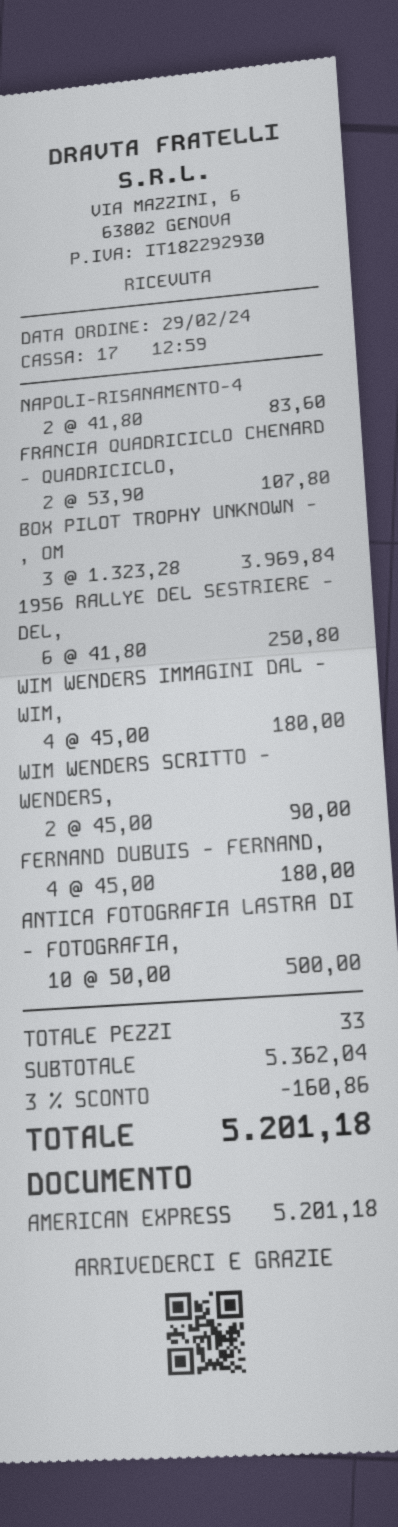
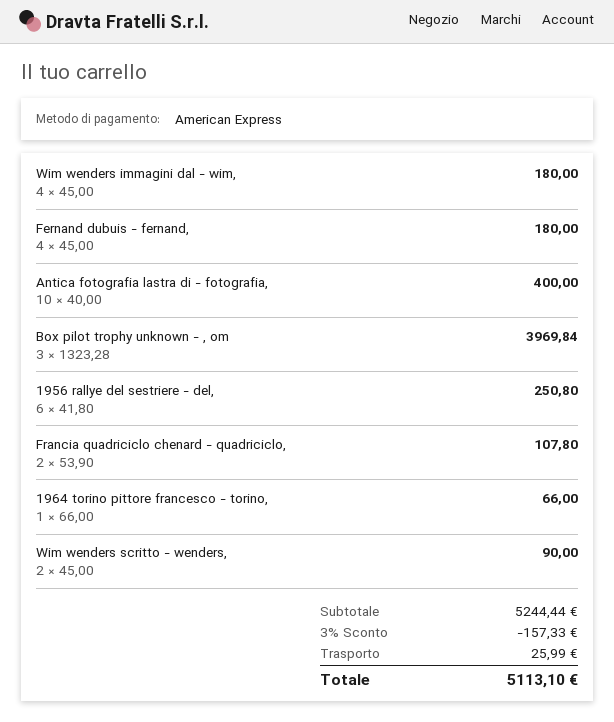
NAPOLI-RISANAMENTO-4: 2 x 41.80 = 83.60 -> none
ANTICA FOTOGRAFIA LASTRA DI - FOTOGRAFIA,: 10 x 50.00 = 500.00 -> 10 x 40.00 = 400.00
1964 torino pittore francesco - torino,: none -> 1 x 66.00 = 66.00
subtotal: 5362.04 -> 5244.44
discount: 3% = 160.86 -> 3% = 157.33
shipping: none -> 25.99
total: 5201.18 -> 5113.10

